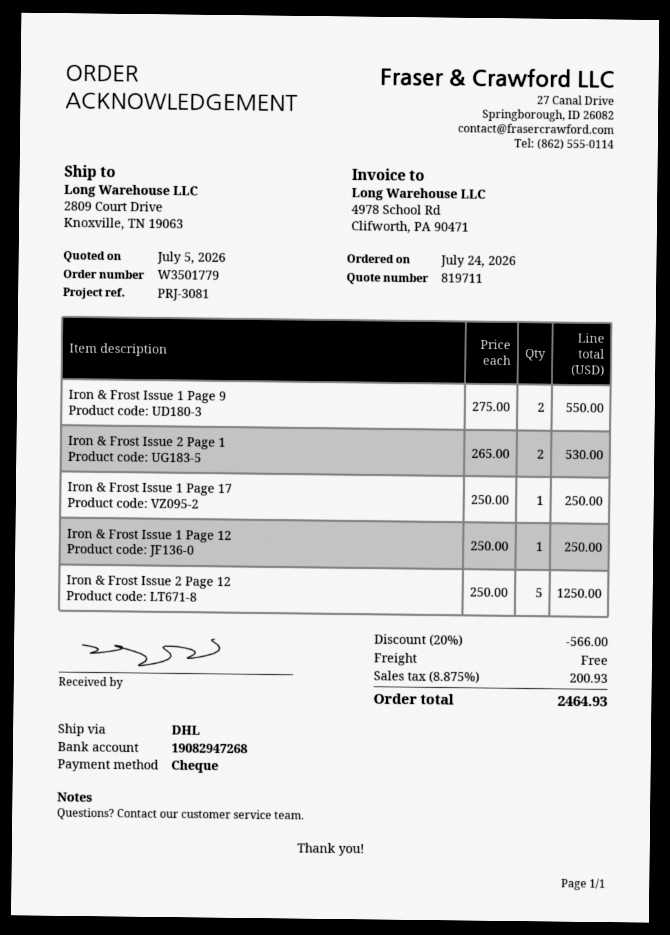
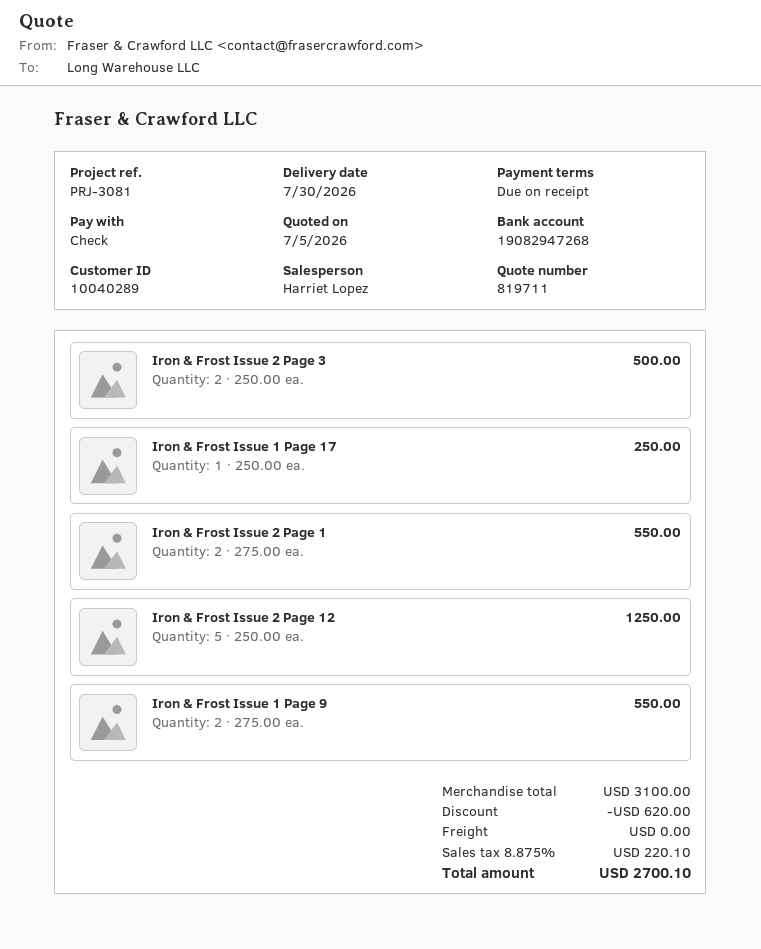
Iron & Frost Issue 2 Page 1: 2 x 265.00 = 530.00 -> 2 x 275.00 = 550.00
Iron & Frost Issue 1 Page 12: 1 x 250.00 = 250.00 -> none
Iron & Frost Issue 2 Page 3: none -> 2 x 250.00 = 500.00
discount: 566.00 -> 620.00
tax: 8.875% = 200.93 -> 8.875% = 220.10
total: 2464.93 -> 2700.10

